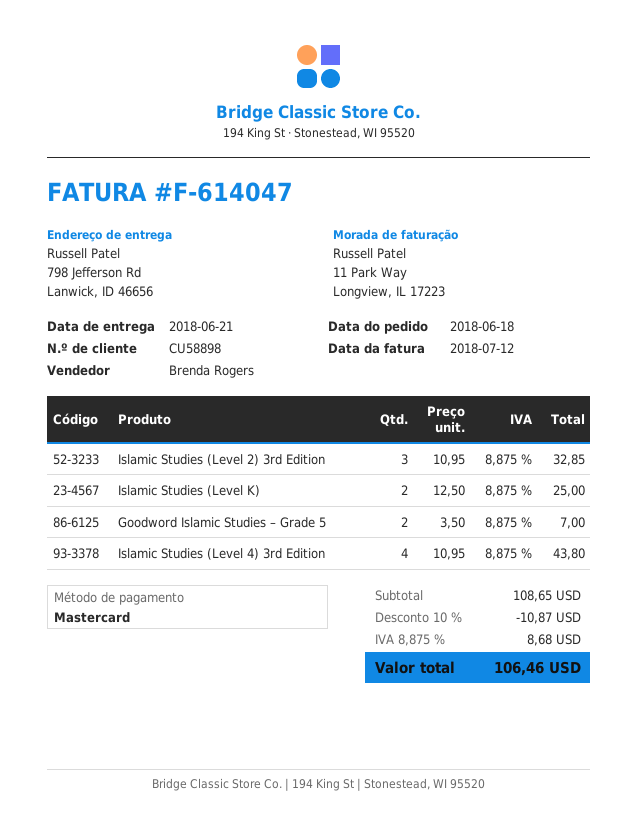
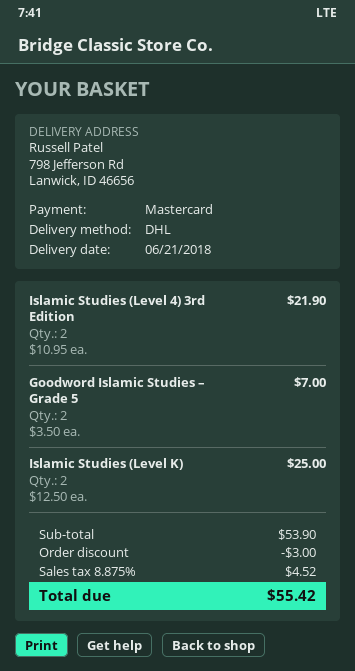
Islamic Studies (Level 2) 3rd Edition: 3 x 10.95 = 32.85 -> none
Islamic Studies (Level 4) 3rd Edition: 4 x 10.95 = 43.80 -> 2 x 10.95 = 21.90
subtotal: 108.65 -> 53.90
discount: 10.87 -> 3.00
tax: 8.875% = 8.68 -> 8.875% = 4.52
total: 106.46 -> 55.42

